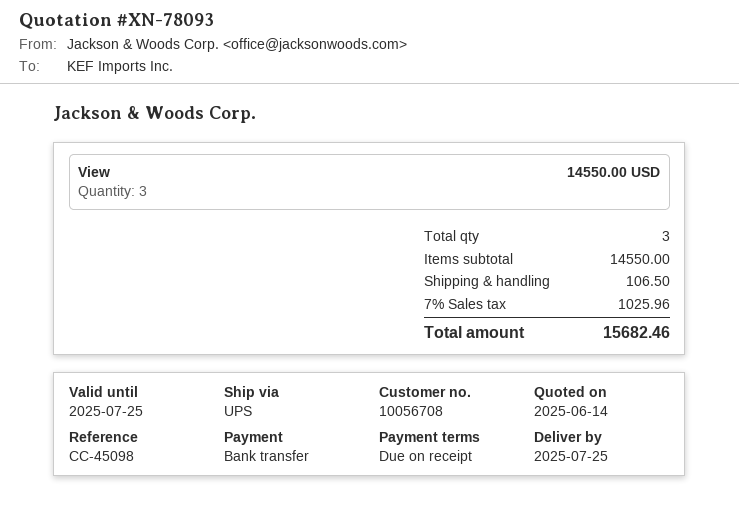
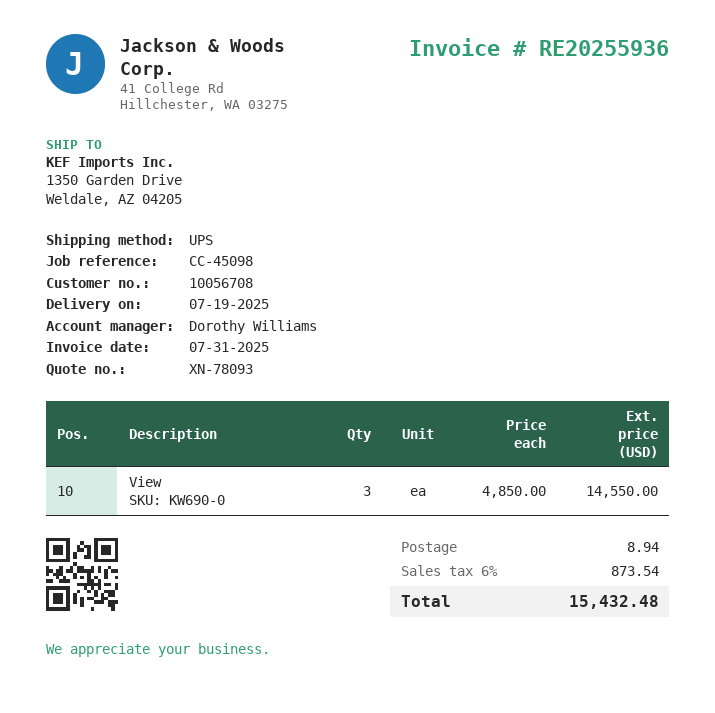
delivery date: 2025-07-25 -> 2025-07-19
shipping: 106.50 -> 8.94
tax: 7% = 1025.96 -> 6% = 873.54
total: 15682.46 -> 15432.48

